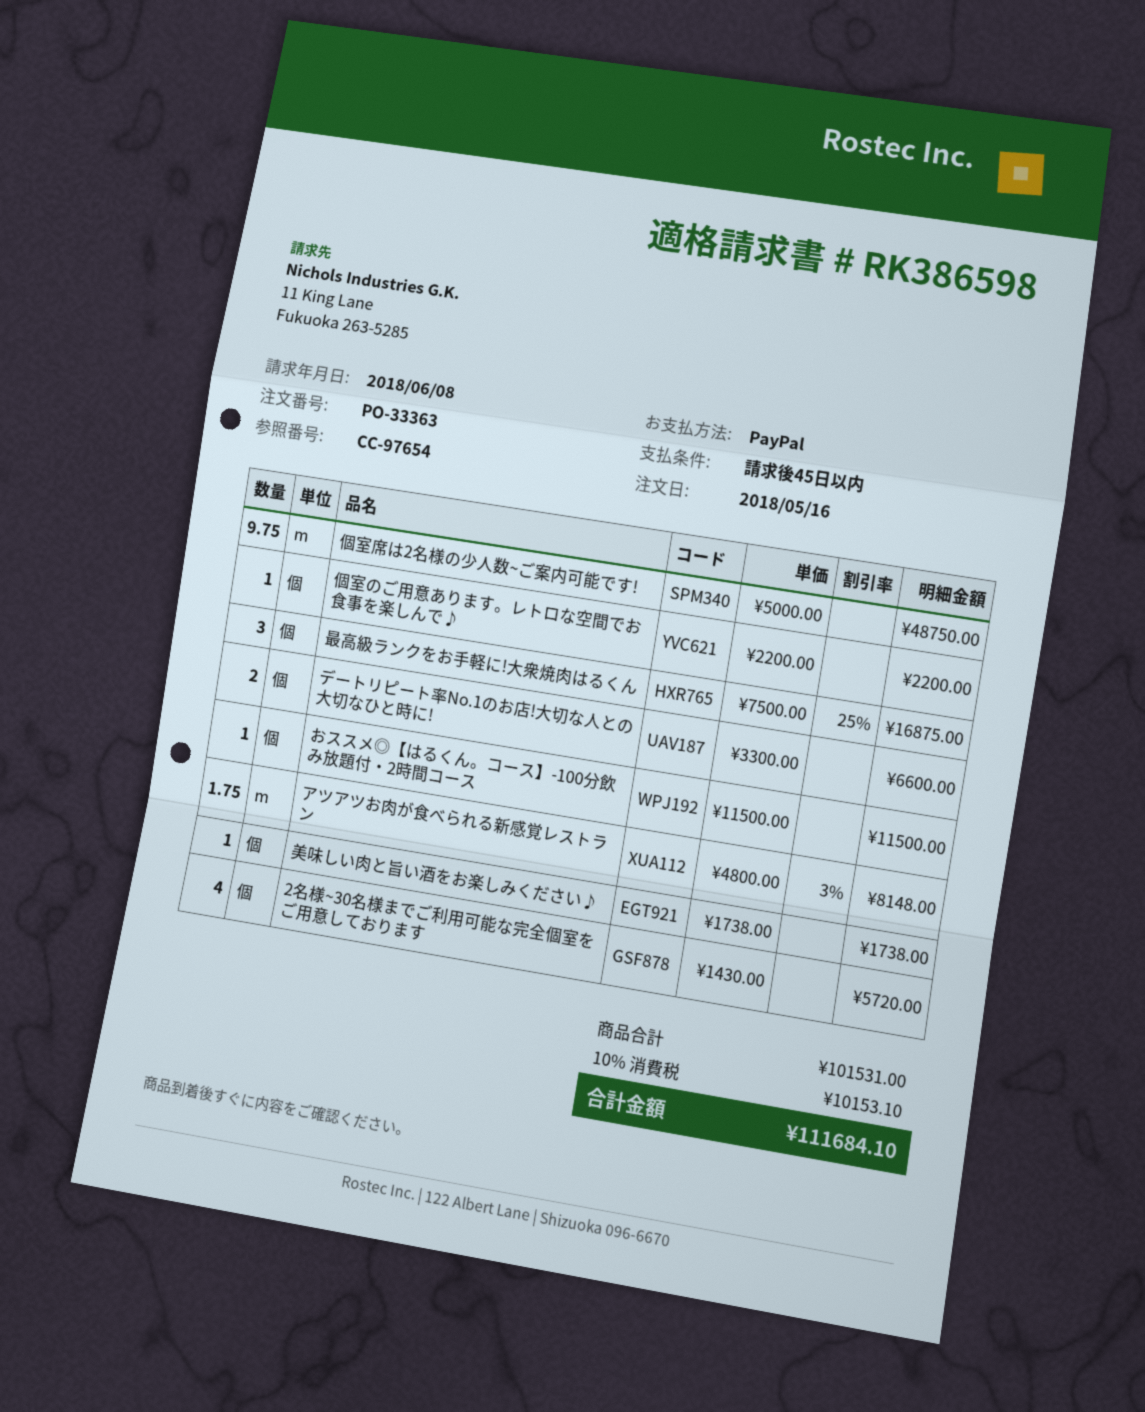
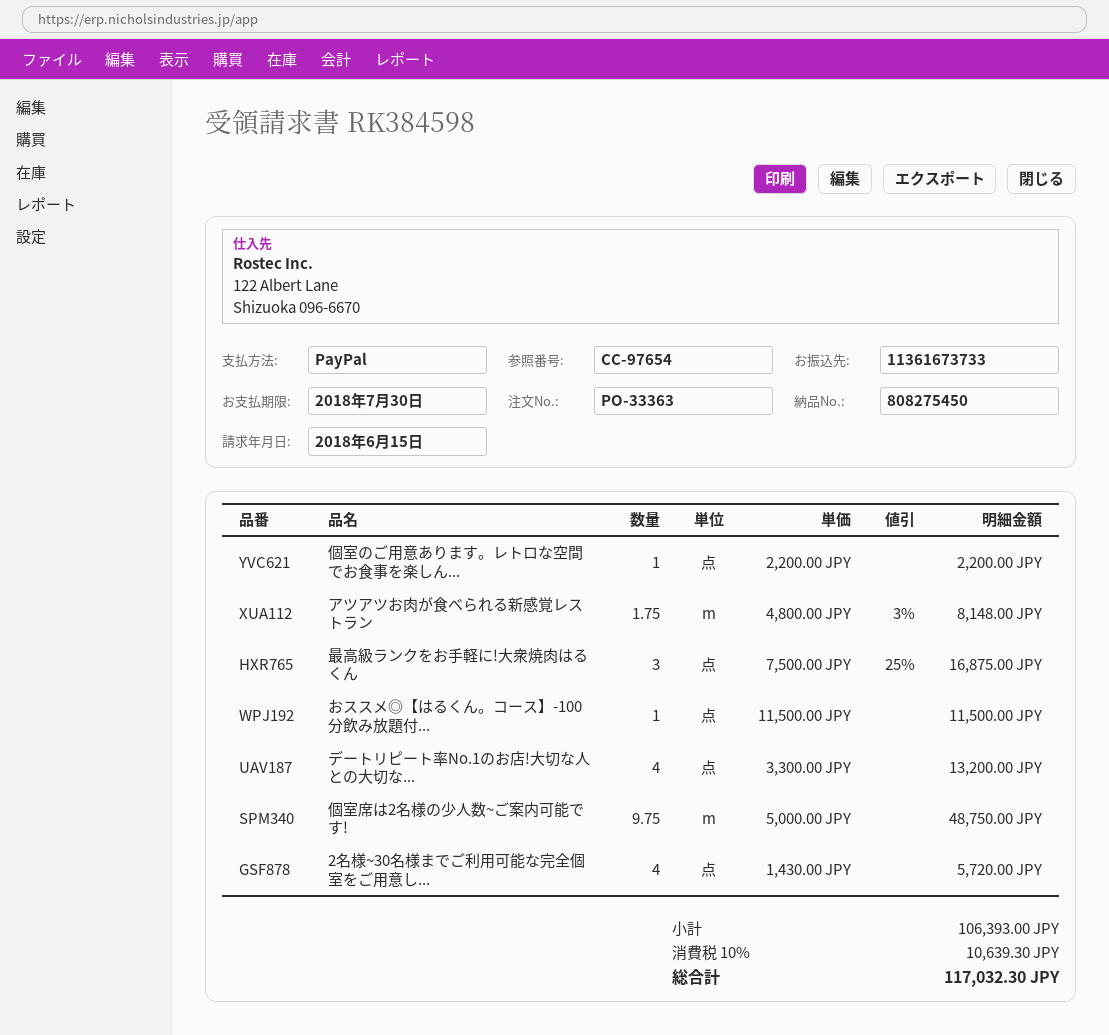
invoice number: RK386598 -> RK384598
invoice date: 2018-06-08 -> 2018-06-15
デートリピート率No.1のお店!大切な人との大切なひと時に!: 2 x 3300.00 = 6600.00 -> 4 x 3300.00 = 13200.00
美味しい肉と旨い酒をお楽しみください♪: 1 x 1738.00 = 1738.00 -> none
subtotal: 101531.00 -> 106393.00
tax: 10% = 10153.10 -> 10% = 10639.30
total: 111684.10 -> 117032.30

